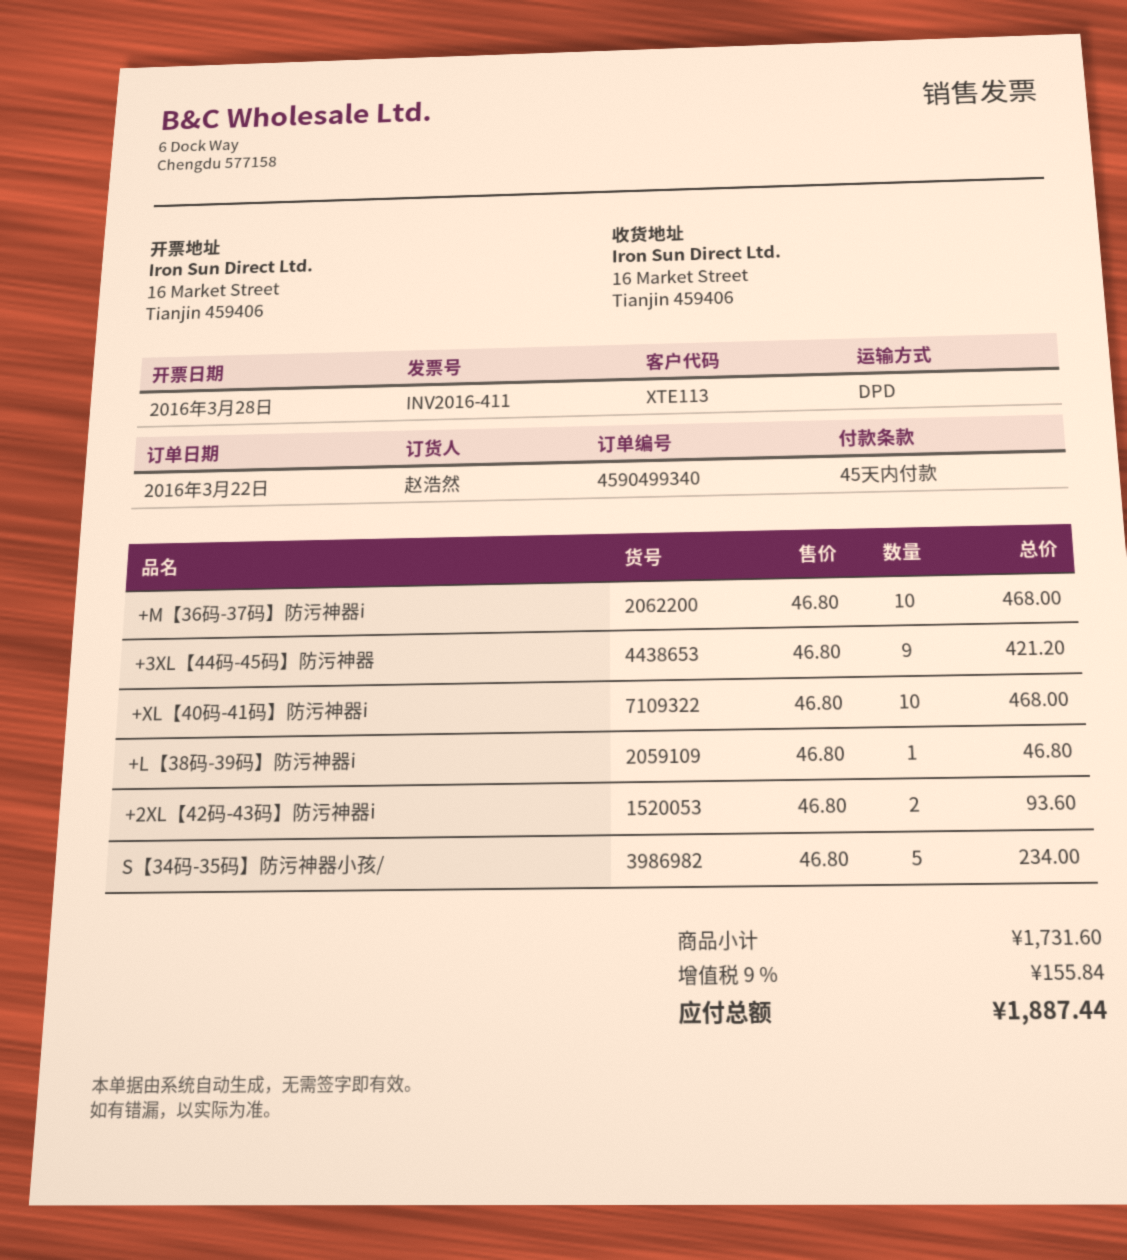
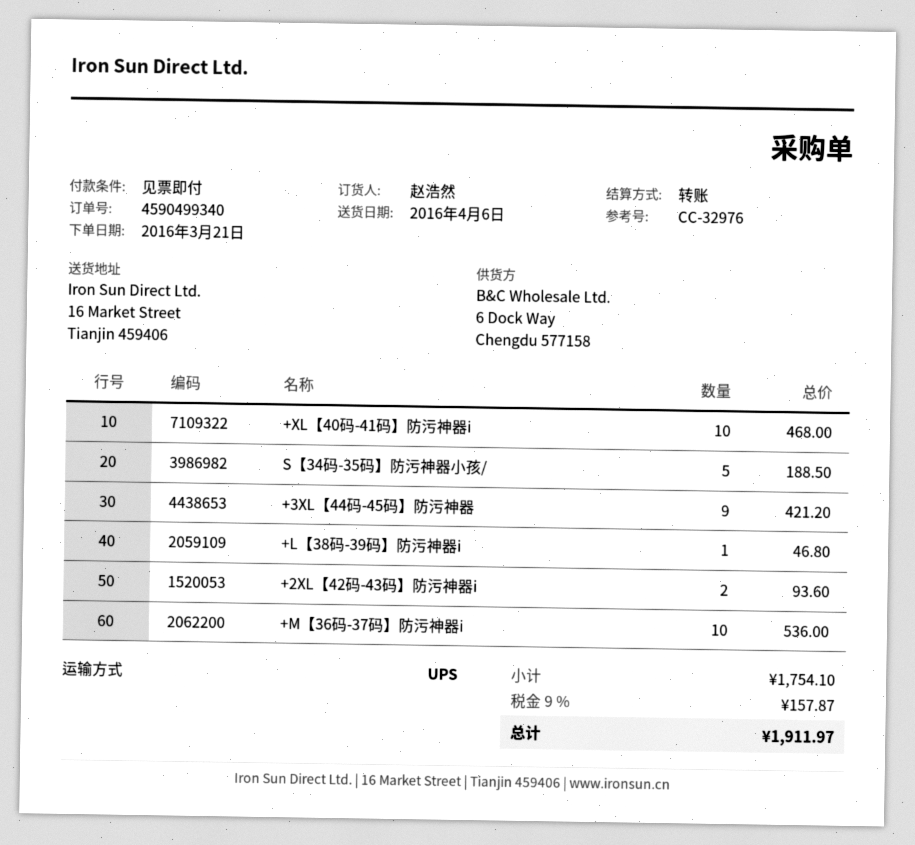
order date: 2016-03-22 -> 2016-03-21
payment terms: 45 days -> on receipt
shipping method: DPD -> UPS
+M【36码-37码】防污神器i: 10 for 468.00 -> 10 for 536.00
S【34码-35码】防污神器小孩/: 5 for 234.00 -> 5 for 188.50
subtotal: 1731.60 -> 1754.10
tax: 9% = 155.84 -> 9% = 157.87
total: 1887.44 -> 1911.97

